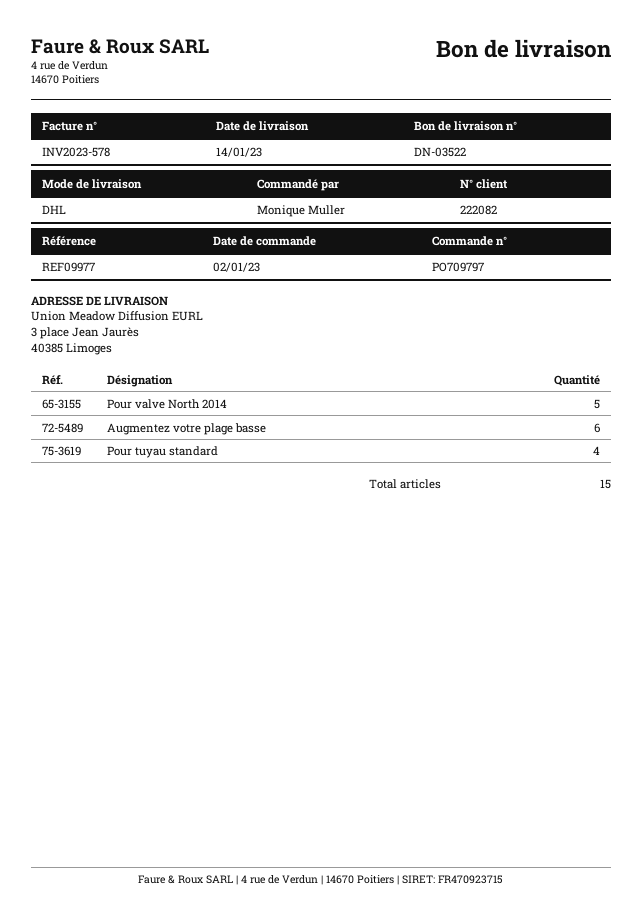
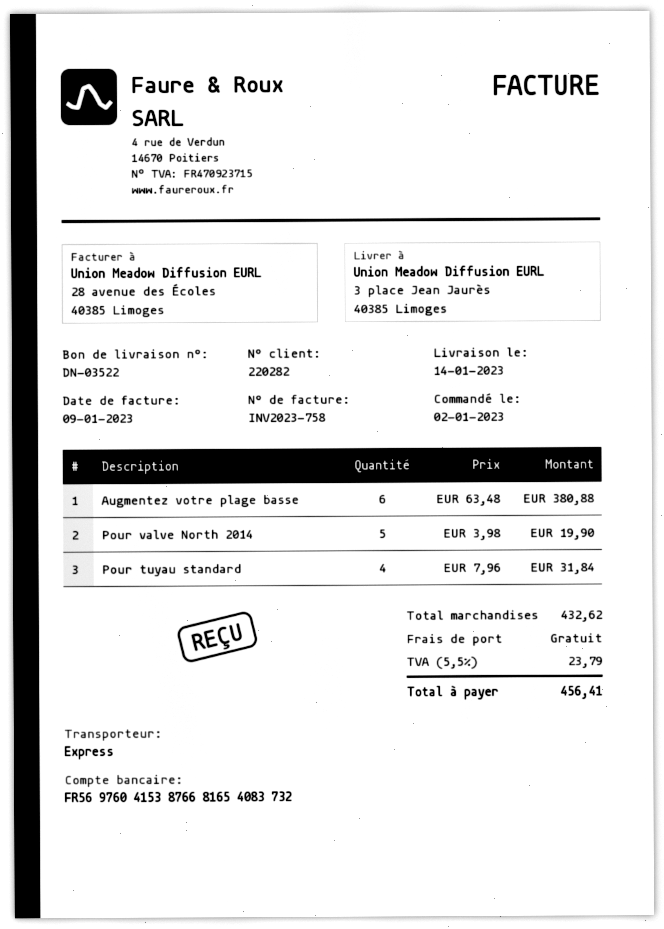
invoice number: INV2023-578 -> INV2023-758
customer number: 222082 -> 220282
shipping method: DHL -> express

